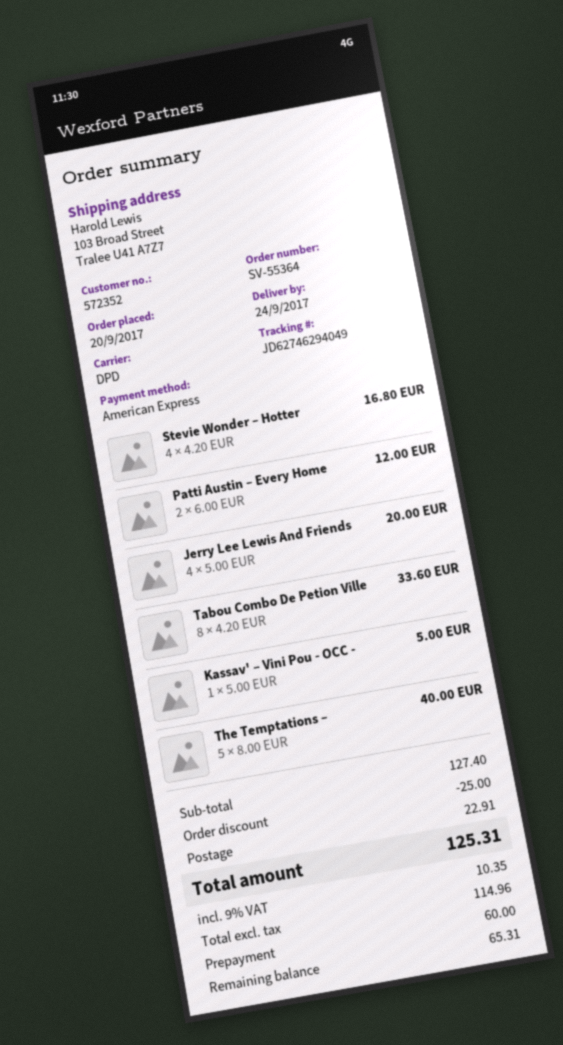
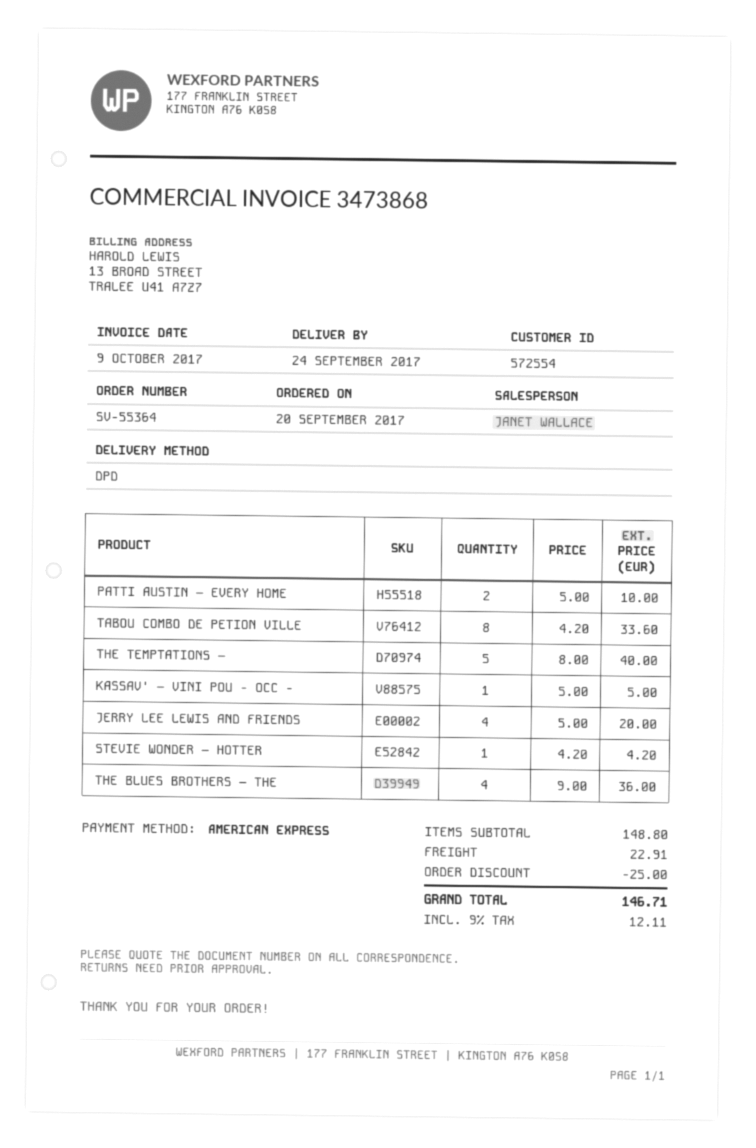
customer number: 572352 -> 572554
Stevie Wonder – Hotter: 4 x 4.20 = 16.80 -> 1 x 4.20 = 4.20
Patti Austin – Every Home: 2 x 6.00 = 12.00 -> 2 x 5.00 = 10.00
THE BLUES BROTHERS – THE: none -> 4 x 9.00 = 36.00
subtotal: 127.40 -> 148.80
tax: 9% = 10.35 -> 9% = 12.11
total: 125.31 -> 146.71

